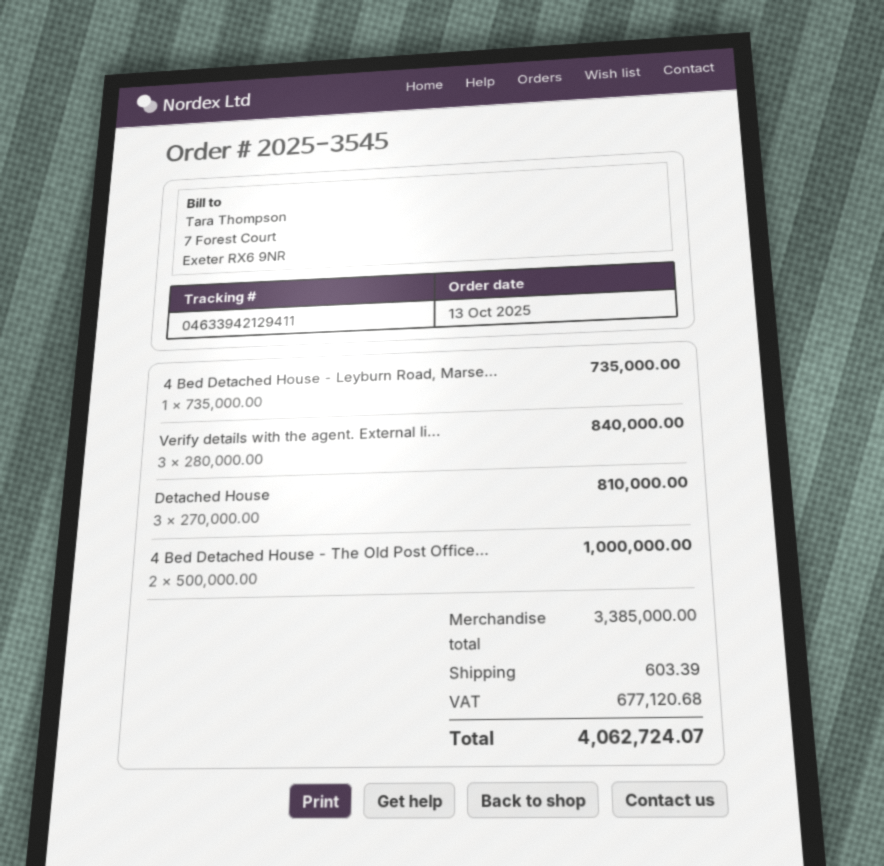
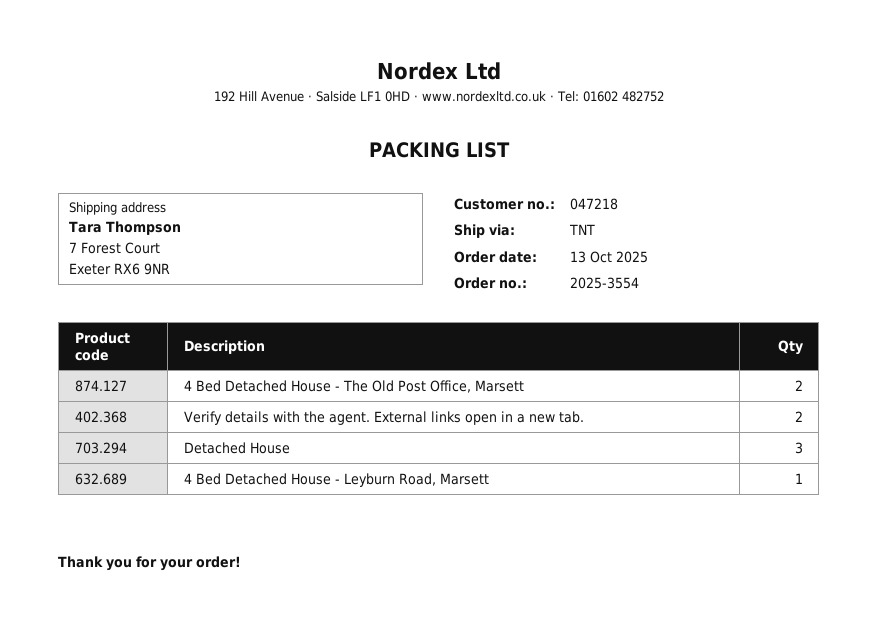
order number: 2025-3545 -> 2025-3554
Verify details with the agent. External li...: 3 -> 2

